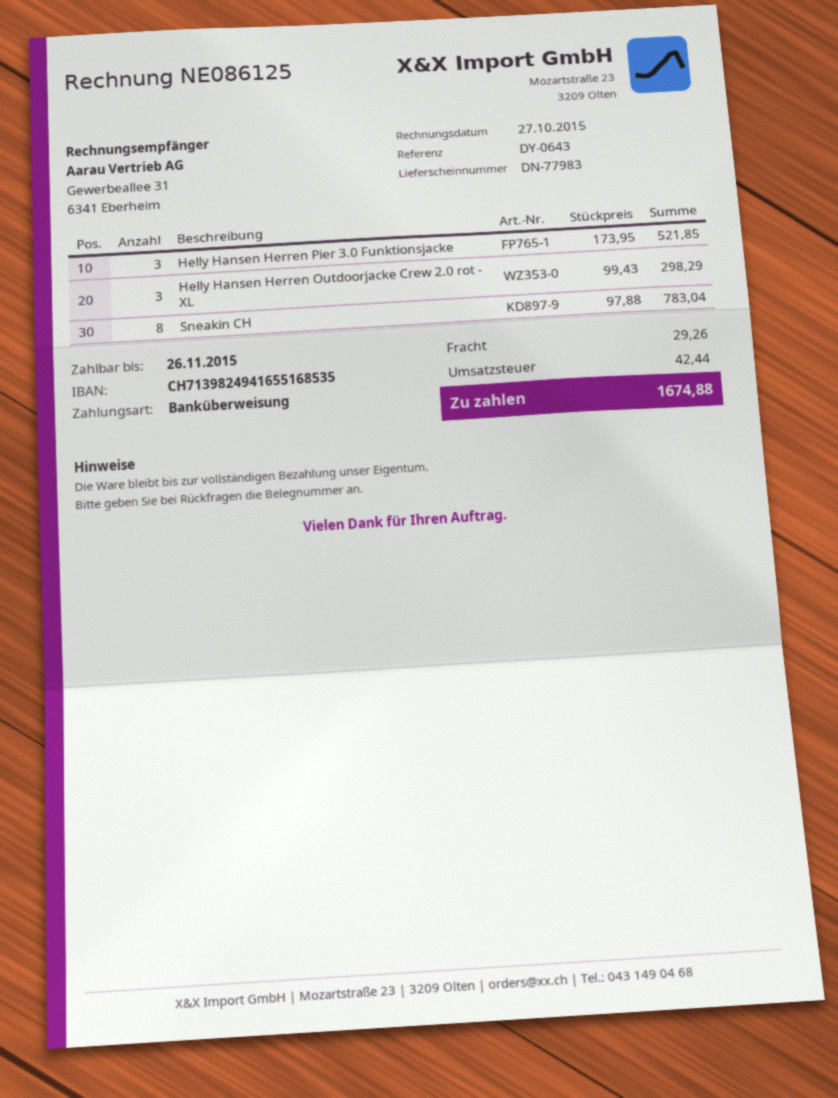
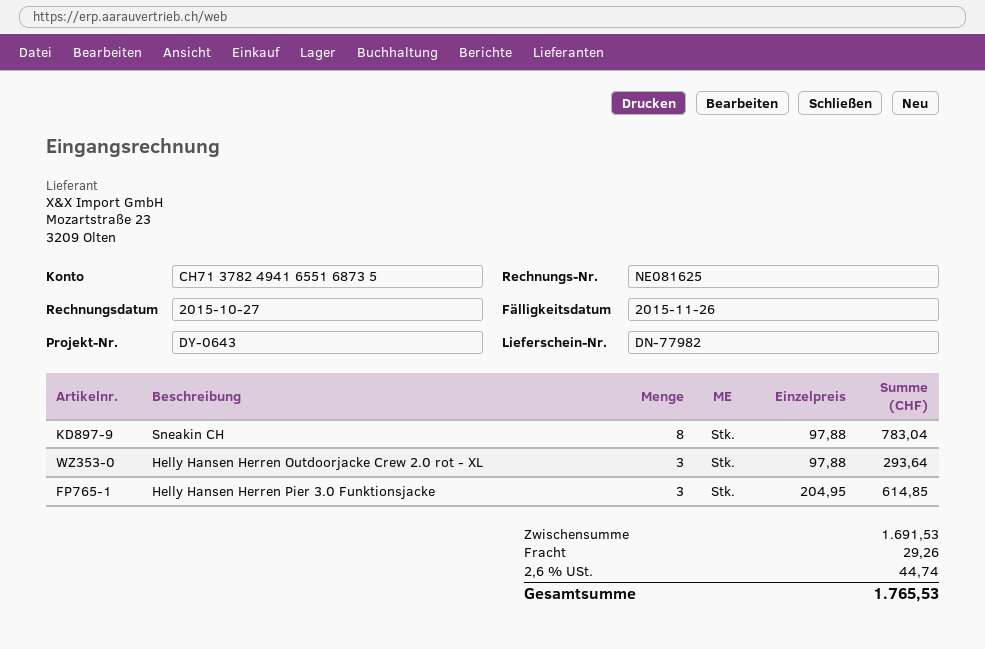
delivery note number: DN-77983 -> DN-77982
invoice number: NE086125 -> NE081625
bank account: CH7139824941655168535 -> CH7137824941655168735
Helly Hansen Herren Pier 3.0 Funktionsjacke: 3 x 173.95 = 521.85 -> 3 x 204.95 = 614.85
Helly Hansen Herren Outdoorjacke Crew 2.0 rot - XL: 3 x 99.43 = 298.29 -> 3 x 97.88 = 293.64
tax: 42.44 -> 44.74
total: 1674.88 -> 1765.53

